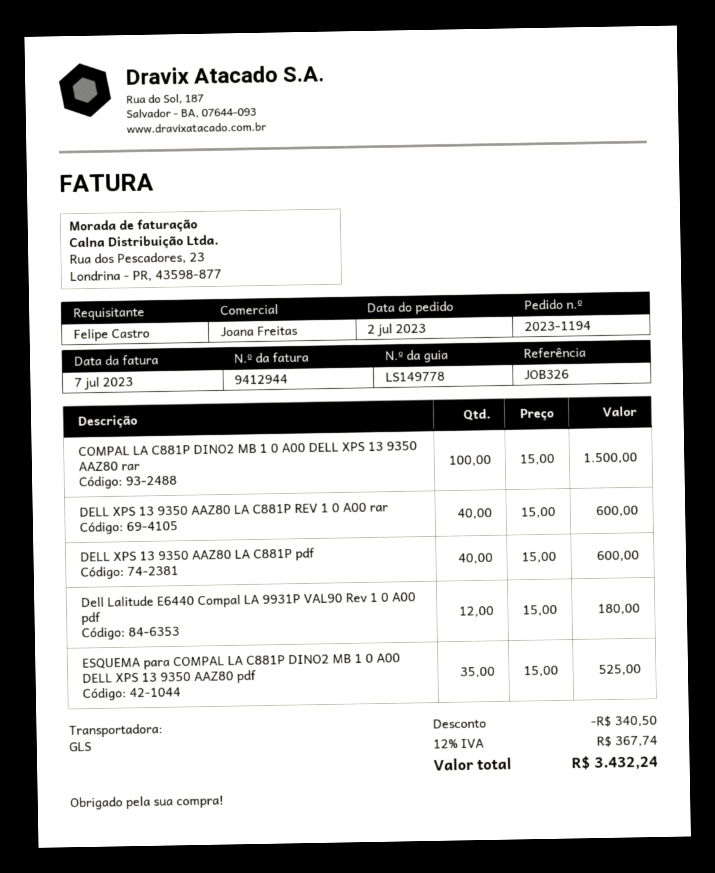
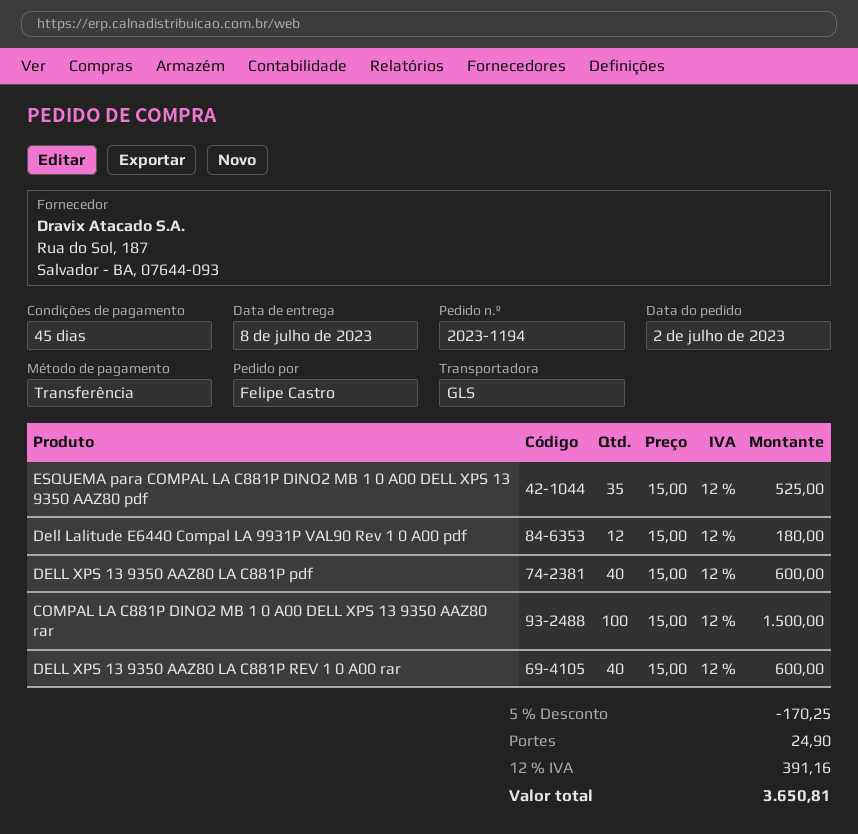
discount: 340.50 -> 170.25
shipping: none -> 24.90
tax: 12% = 367.74 -> 12% = 391.16
total: 3432.24 -> 3650.81

